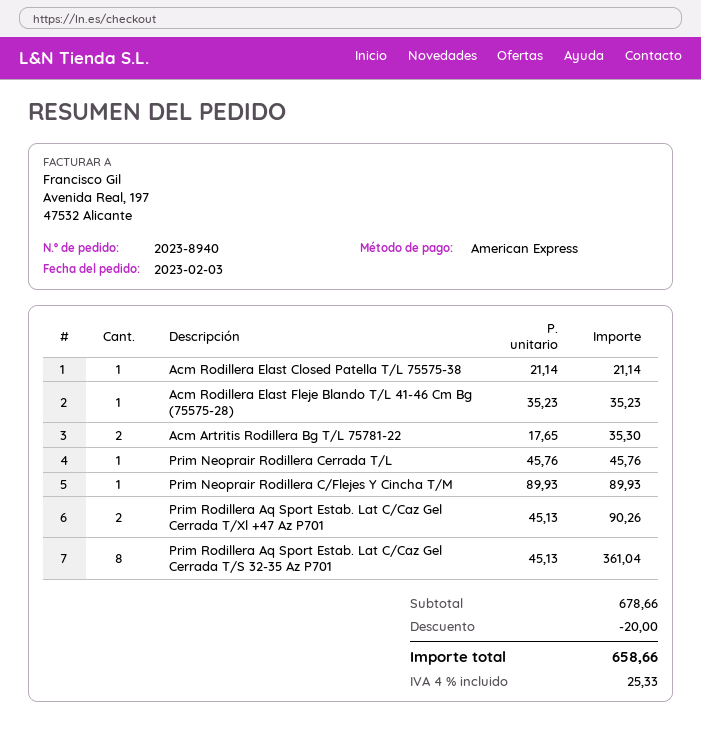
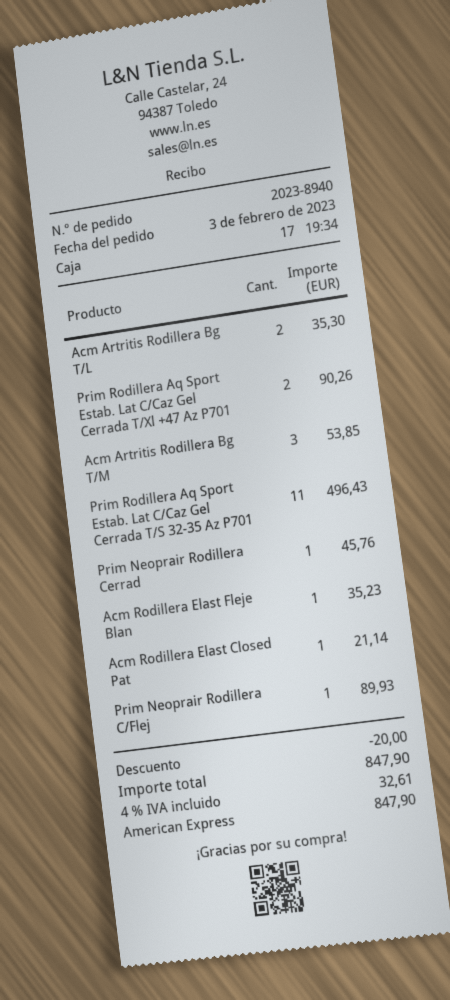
Prim Rodillera Aq Sport Estab. Lat C/Caz Gel Cerrada T/S 32-35 Az P701: 8 for 361.04 -> 11 for 496.43
Acm Artritis Rodillera Bg T/M: none -> 3 for 53.85
tax: 4% = 25.33 -> 4% = 32.61
total: 658.66 -> 847.90

